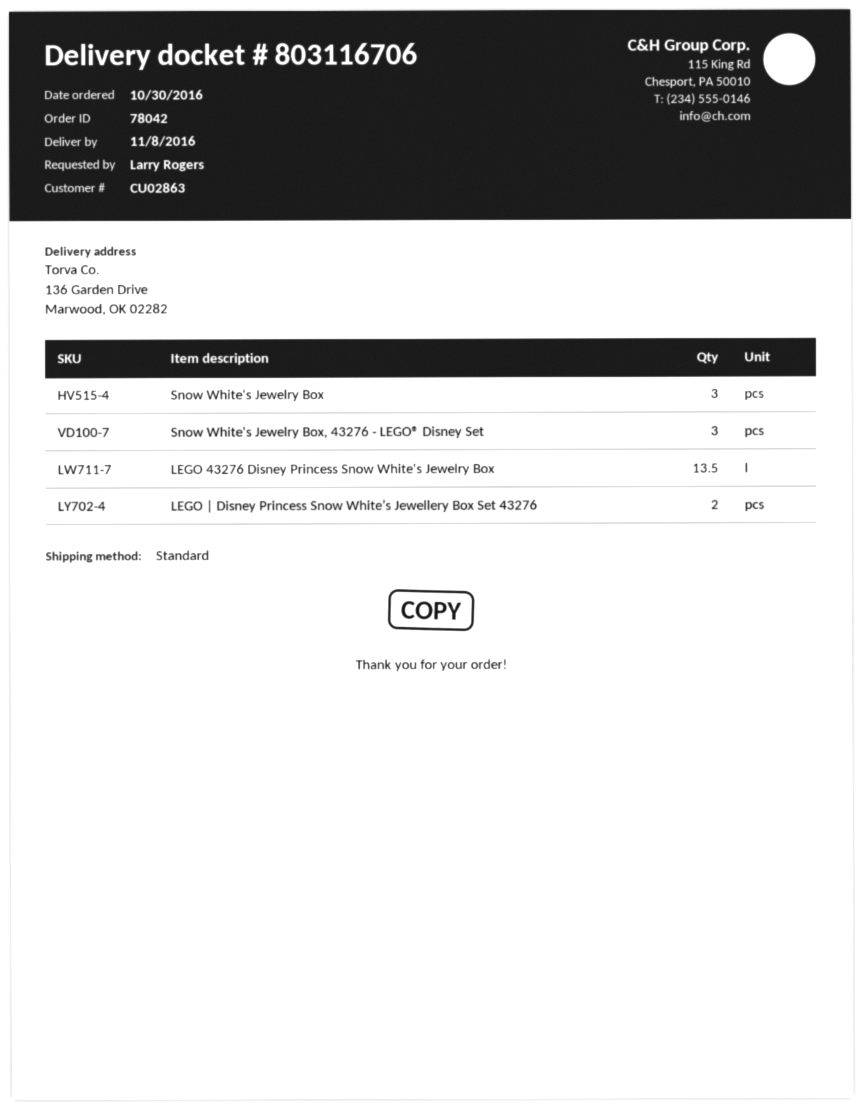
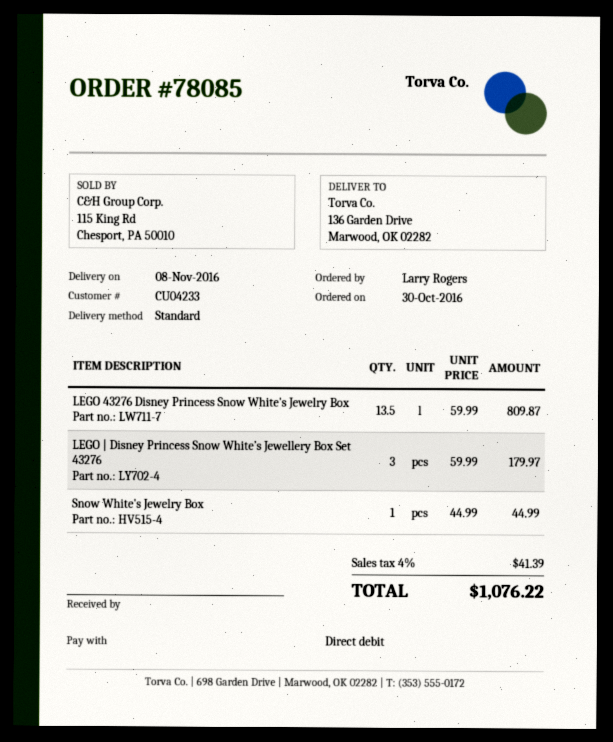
order number: 78042 -> 78085
customer number: CU02863 -> CU04233
Snow White's Jewelry Box: 3 -> 1
Snow White's Jewelry Box, 43276 - LEGO® Disney Set: 3 -> none
LEGO | Disney Princess Snow White’s Jewellery Box Set 43276: 2 -> 3

